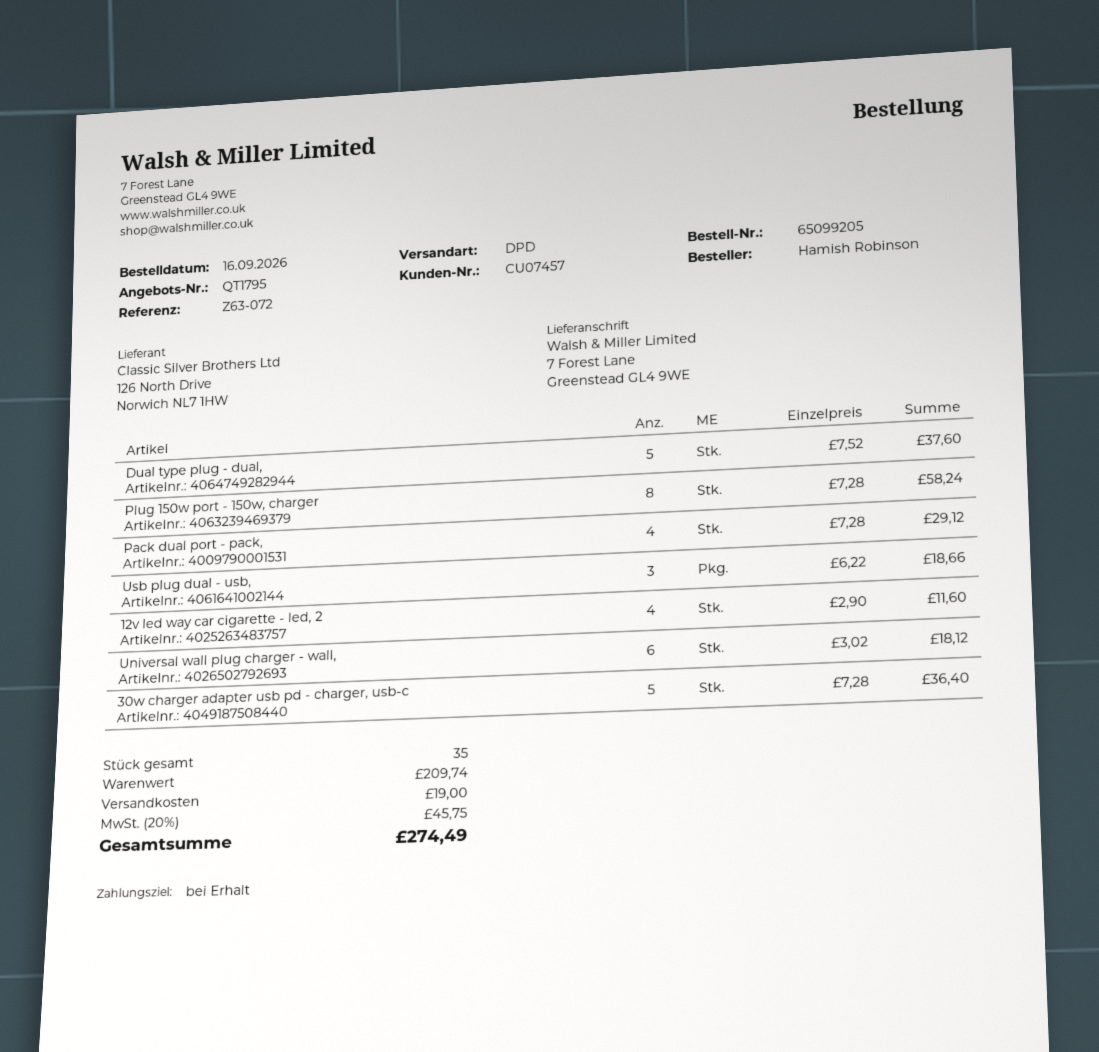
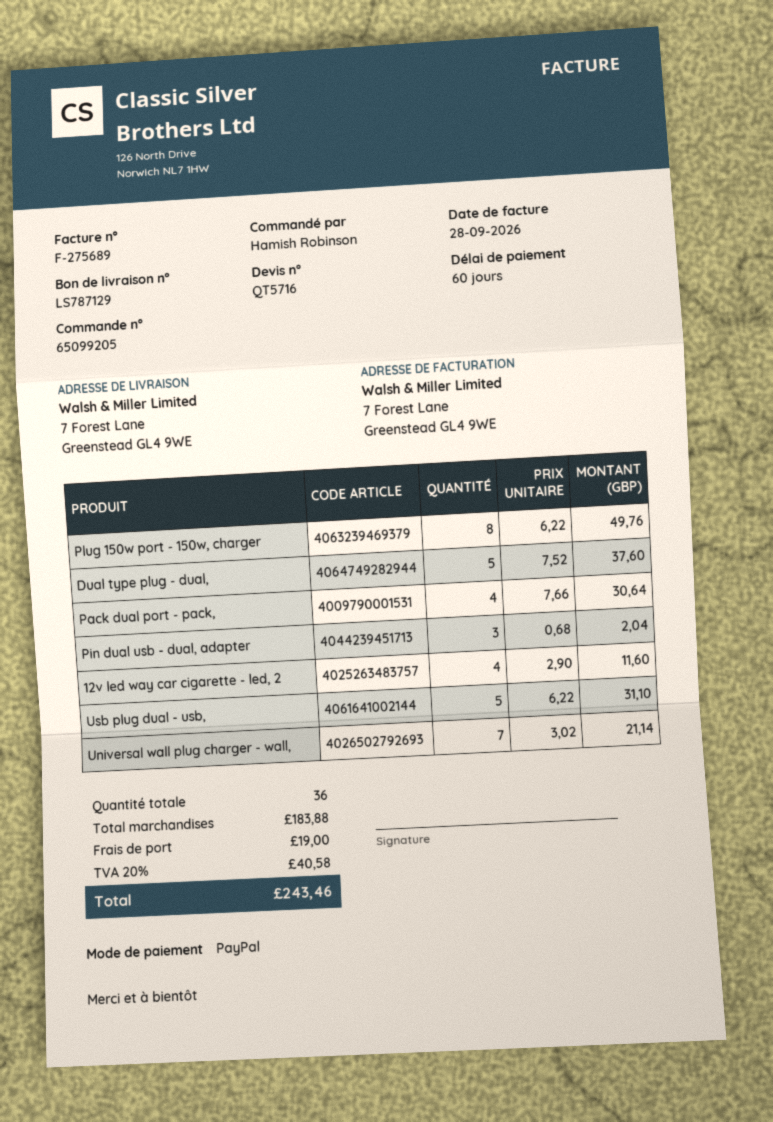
quote number: QT1795 -> QT5716
payment terms: on receipt -> 60 days
Plug 150w port - 150w, charger: 8 x 7.28 = 58.24 -> 8 x 6.22 = 49.76
Pack dual port - pack,: 4 x 7.28 = 29.12 -> 4 x 7.66 = 30.64
Usb plug dual - usb,: 3 x 6.22 = 18.66 -> 5 x 6.22 = 31.10
Universal wall plug charger - wall,: 6 x 3.02 = 18.12 -> 7 x 3.02 = 21.14
30w charger adapter usb pd - charger, usb-c: 5 x 7.28 = 36.40 -> none
Pin dual usb - dual, adapter: none -> 3 x 0.68 = 2.04
total quantity: 35 -> 36
subtotal: 209.74 -> 183.88
tax: 20% = 45.75 -> 20% = 40.58
total: 274.49 -> 243.46

